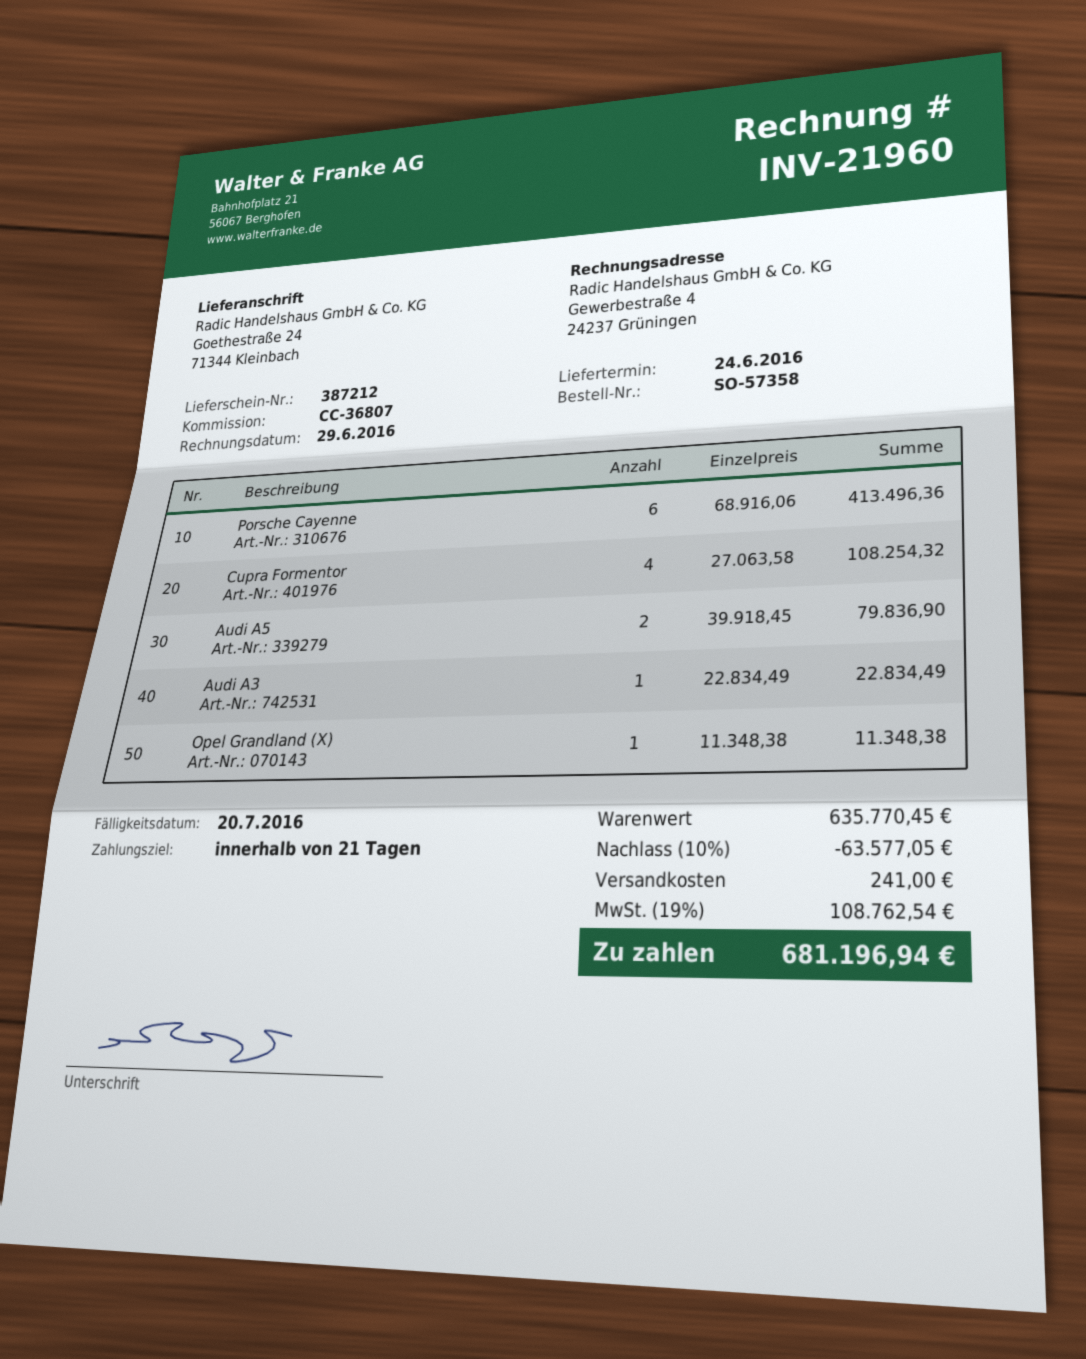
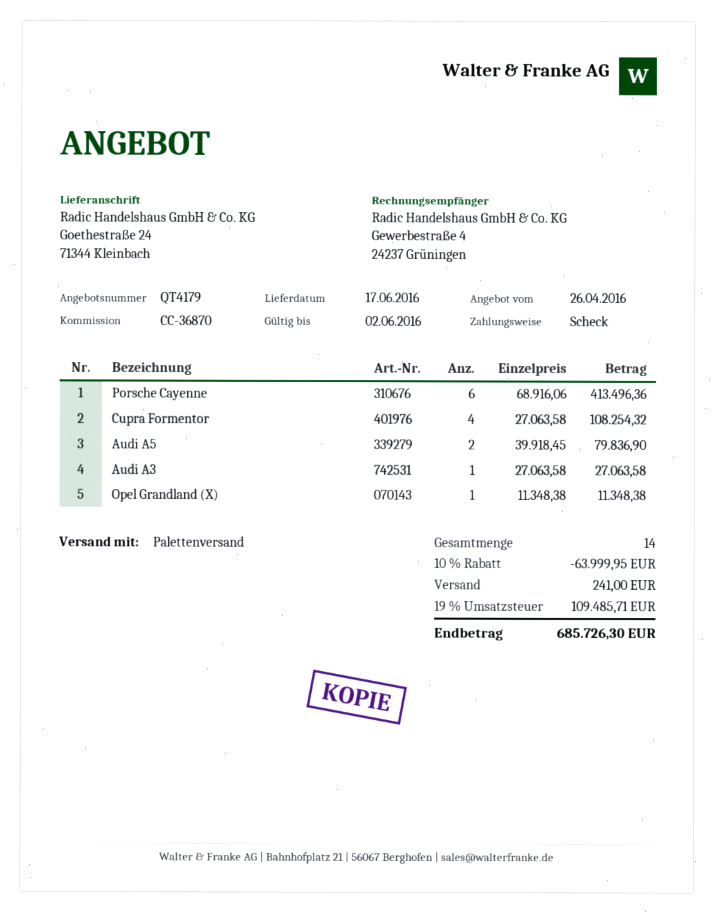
delivery date: 2016-06-24 -> 2016-06-17
reference: CC-36807 -> CC-36870
Audi A3: 1 x 22834.49 = 22834.49 -> 1 x 27063.58 = 27063.58
discount: 10% = 63577.05 -> 10% = 63999.95
tax: 19% = 108762.54 -> 19% = 109485.71
total: 681196.94 -> 685726.30

